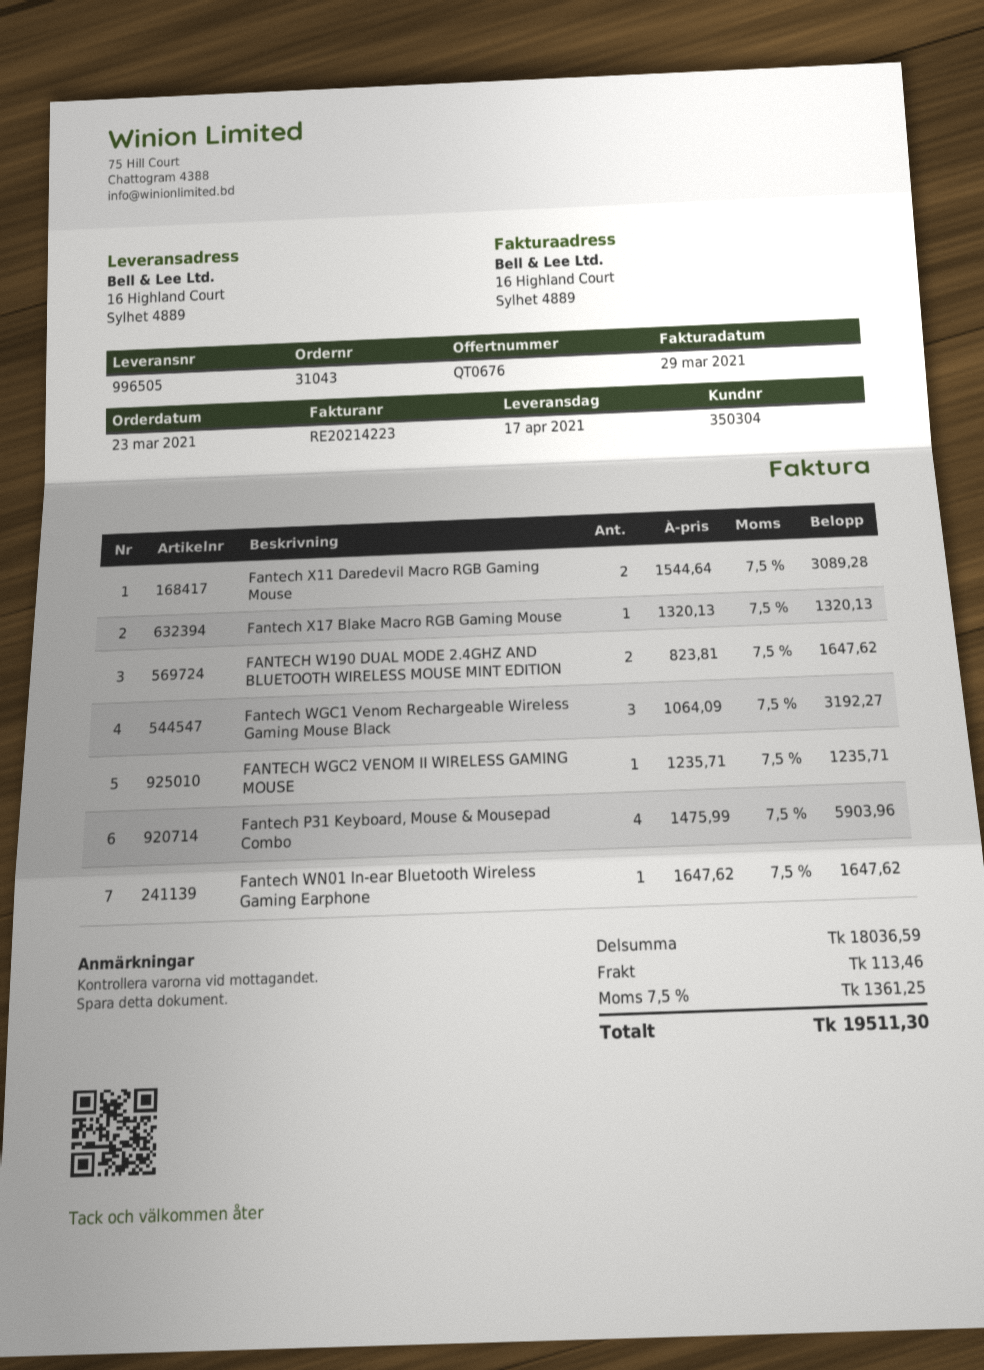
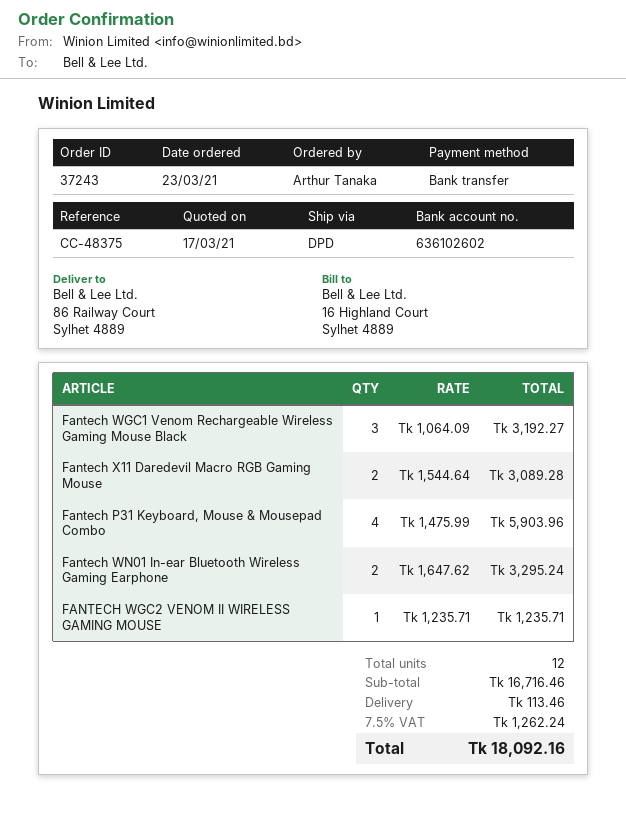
order number: 31043 -> 37243
ship to: 16 Highland Court, Sylhet 4889 -> 86 Railway Court, Sylhet 4889
Fantech X17 Blake Macro RGB Gaming Mouse: 1 x 1320.13 = 1320.13 -> none
FANTECH W190 DUAL MODE 2.4GHZ AND BLUETOOTH WIRELESS MOUSE MINT EDITION: 2 x 823.81 = 1647.62 -> none
Fantech WN01 In-ear Bluetooth Wireless Gaming Earphone: 1 x 1647.62 = 1647.62 -> 2 x 1647.62 = 3295.24
subtotal: 18036.59 -> 16716.46
tax: 7.5% = 1361.25 -> 7.5% = 1262.24
total: 19511.30 -> 18092.16

